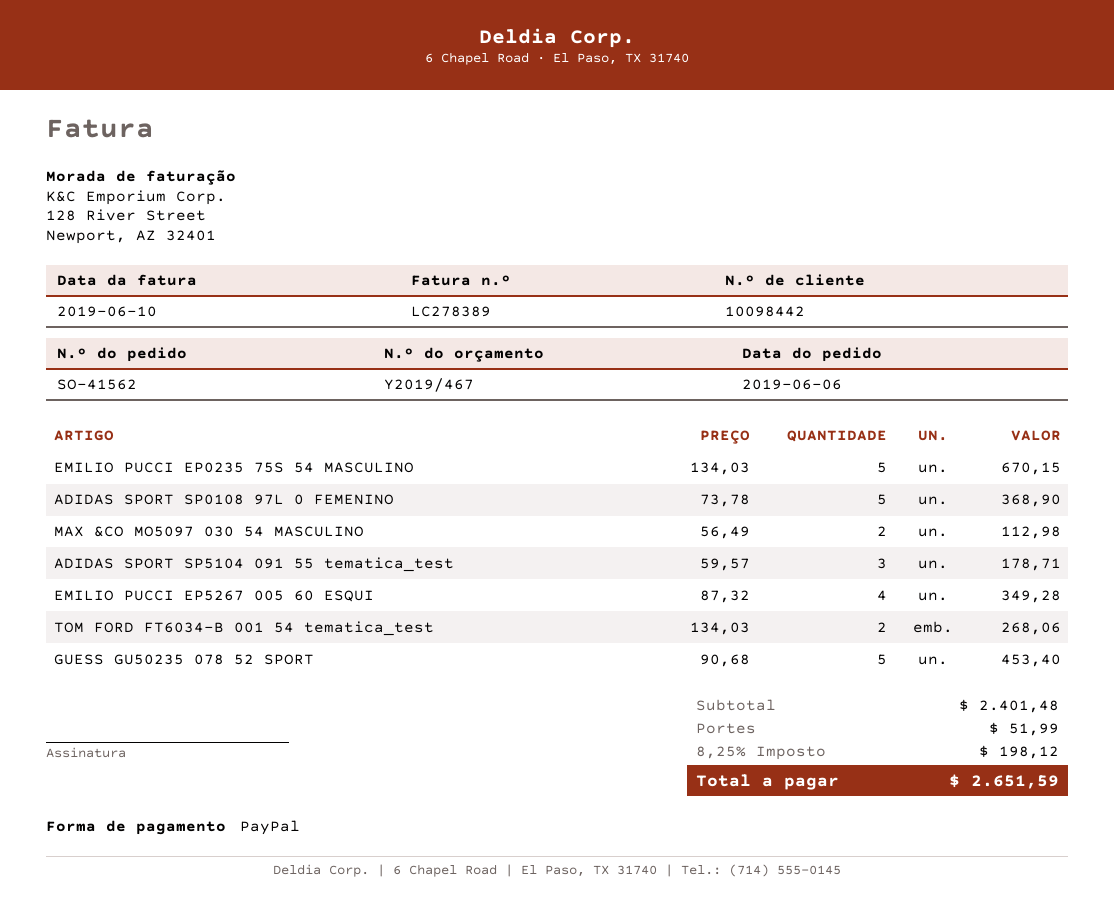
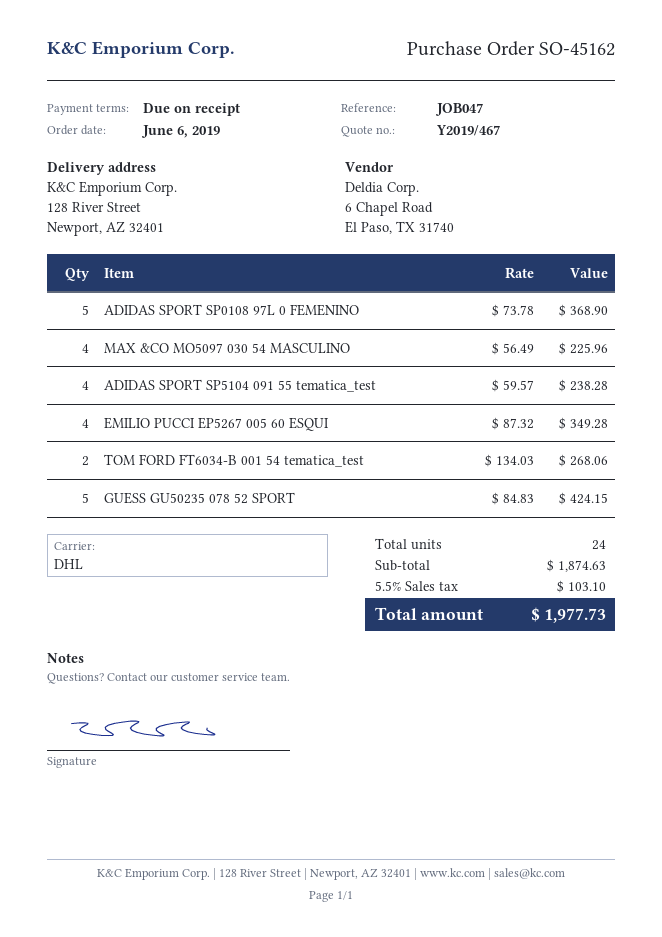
order number: SO-41562 -> SO-45162
EMILIO PUCCI EP0235 75S 54 MASCULINO: 5 x 134.03 = 670.15 -> none
MAX &CO MO5097 030 54 MASCULINO: 2 x 56.49 = 112.98 -> 4 x 56.49 = 225.96
ADIDAS SPORT SP5104 091 55 tematica_test: 3 x 59.57 = 178.71 -> 4 x 59.57 = 238.28
GUESS GU50235 078 52 SPORT: 5 x 90.68 = 453.40 -> 5 x 84.83 = 424.15
subtotal: 2401.48 -> 1874.63
shipping: 51.99 -> none
tax: 8.25% = 198.12 -> 5.5% = 103.10
total: 2651.59 -> 1977.73

